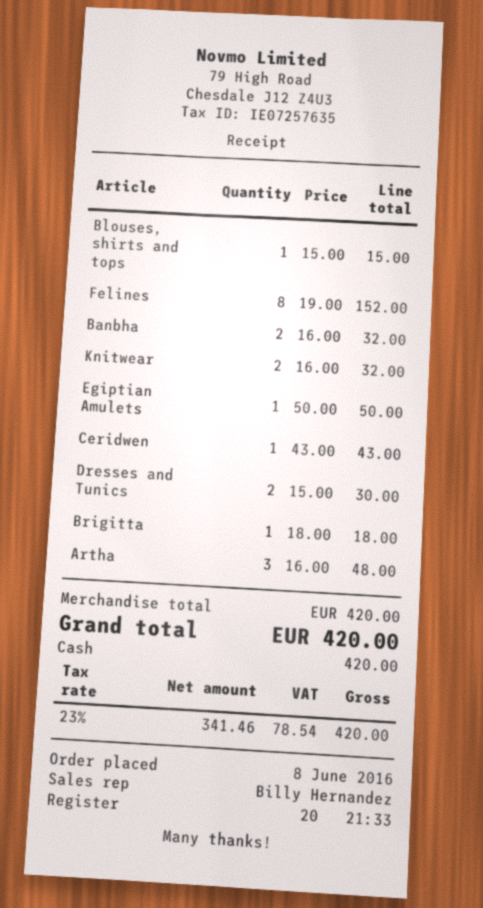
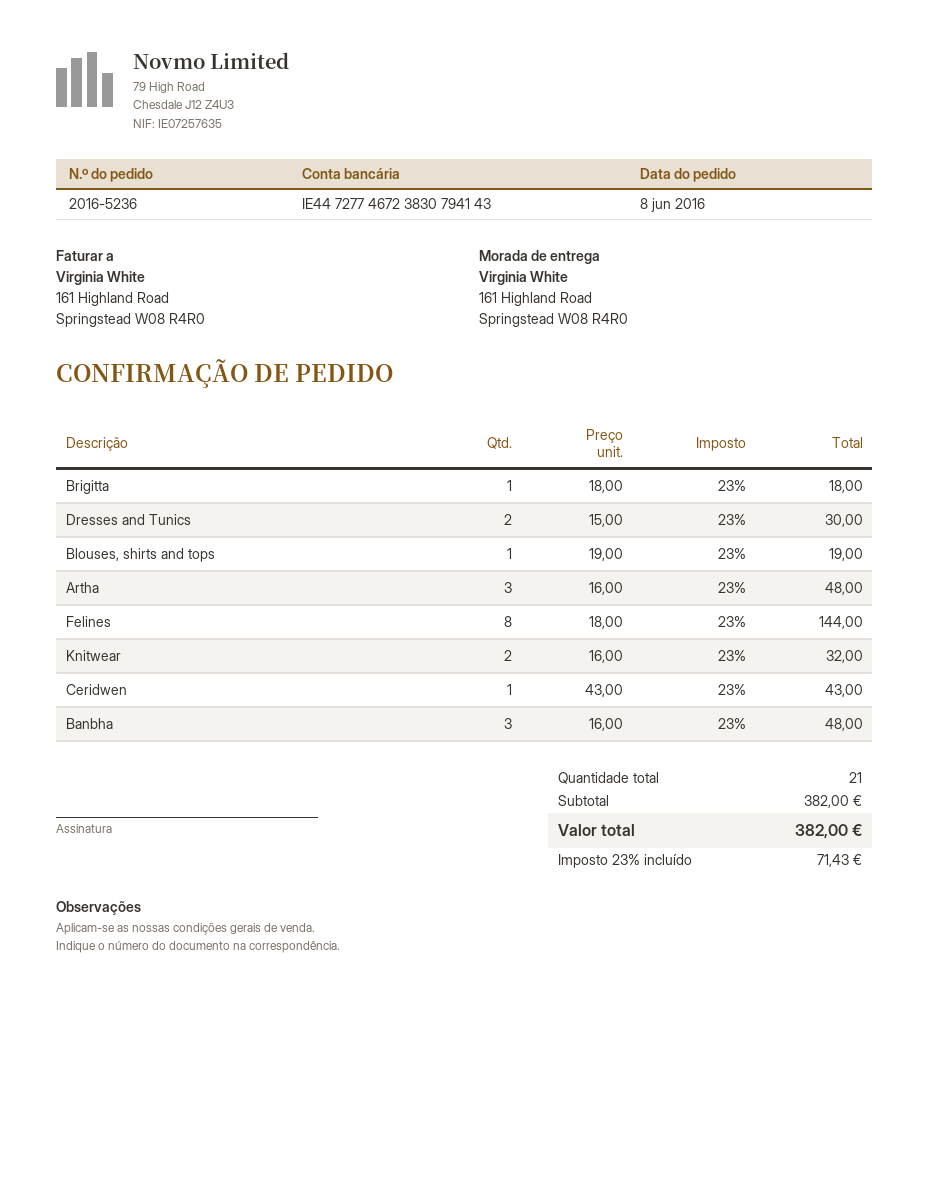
Blouses, shirts and tops: 1 x 15.00 = 15.00 -> 1 x 19.00 = 19.00
Felines: 8 x 19.00 = 152.00 -> 8 x 18.00 = 144.00
Banbha: 2 x 16.00 = 32.00 -> 3 x 16.00 = 48.00
Egiptian Amulets: 1 x 50.00 = 50.00 -> none
subtotal: 420.00 -> 382.00
tax: 23% = 78.54 -> 23% = 71.43
total: 420.00 -> 382.00

